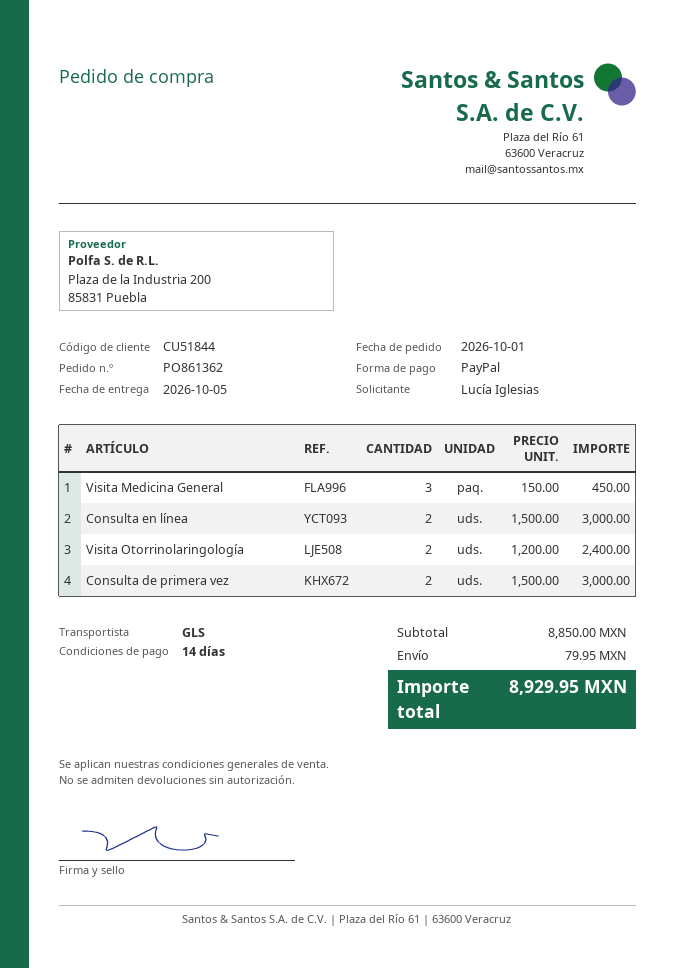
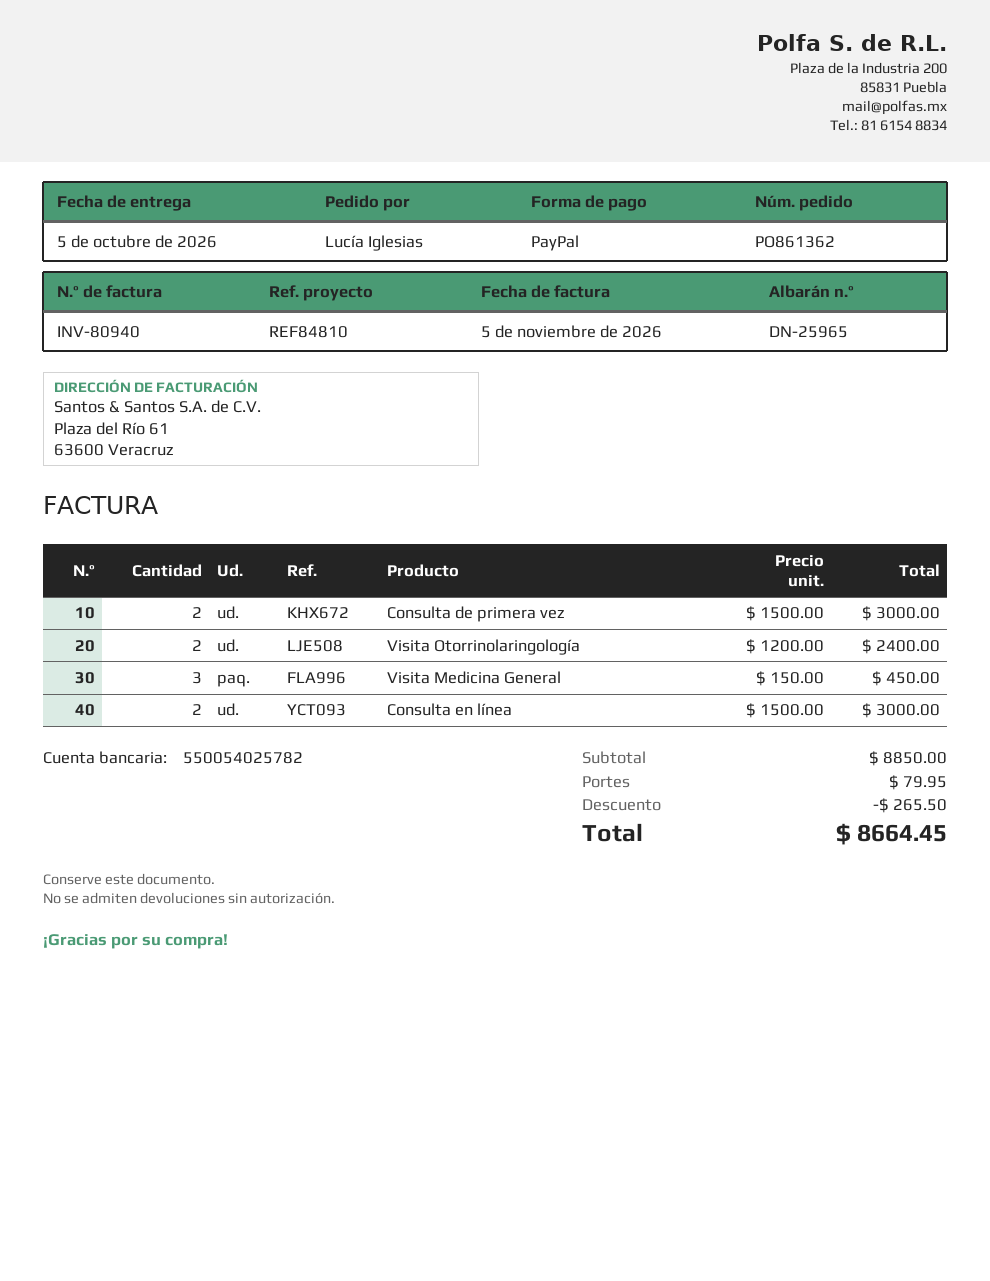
discount: none -> 265.50
total: 8929.95 -> 8664.45

